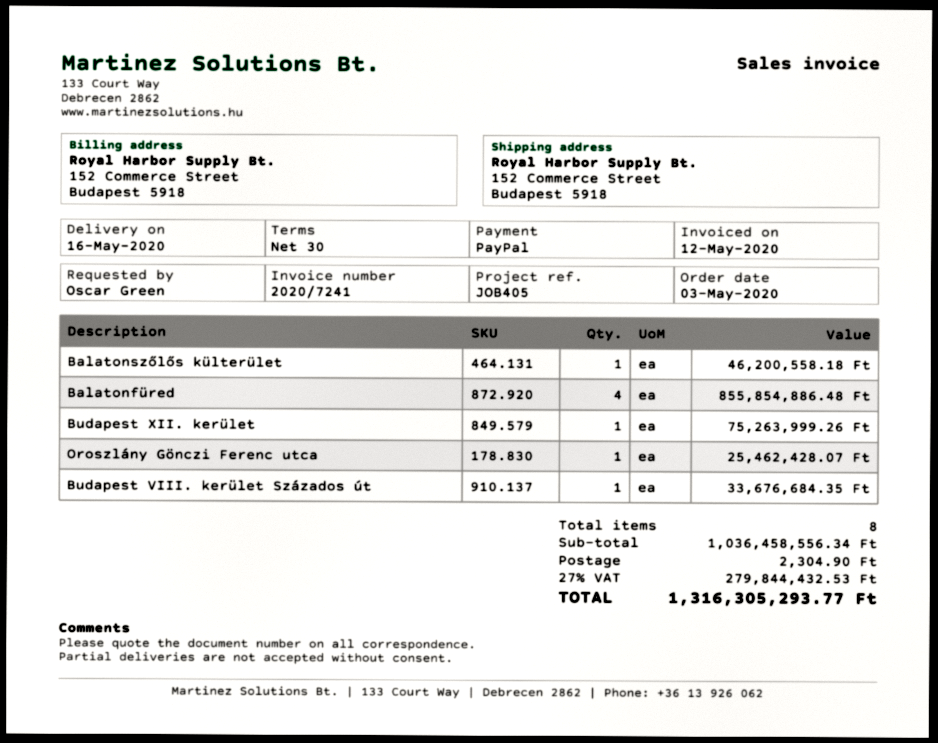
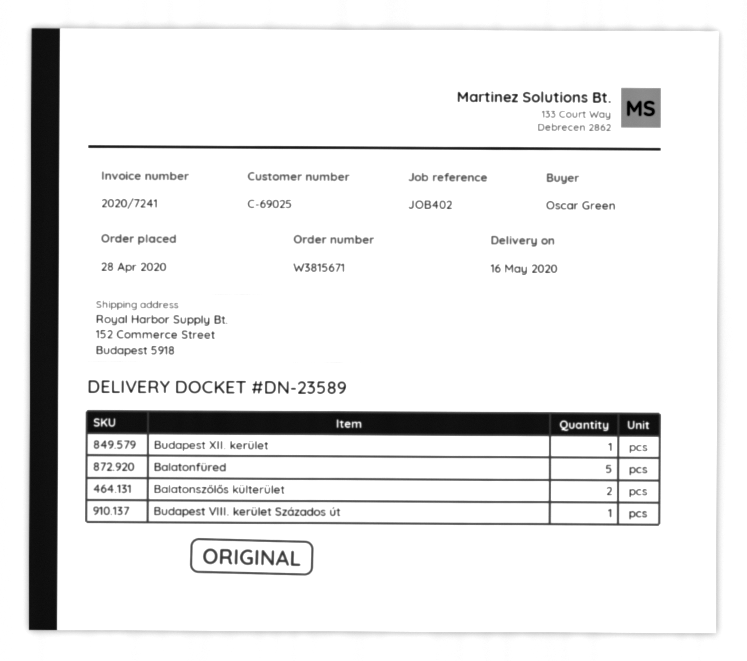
order date: 2020-05-03 -> 2020-04-28
reference: JOB405 -> JOB402
Balatonszőlős külterület: 1 -> 2
Balatonfüred: 4 -> 5
Oroszlány Gönczi Ferenc utca: 1 -> none

